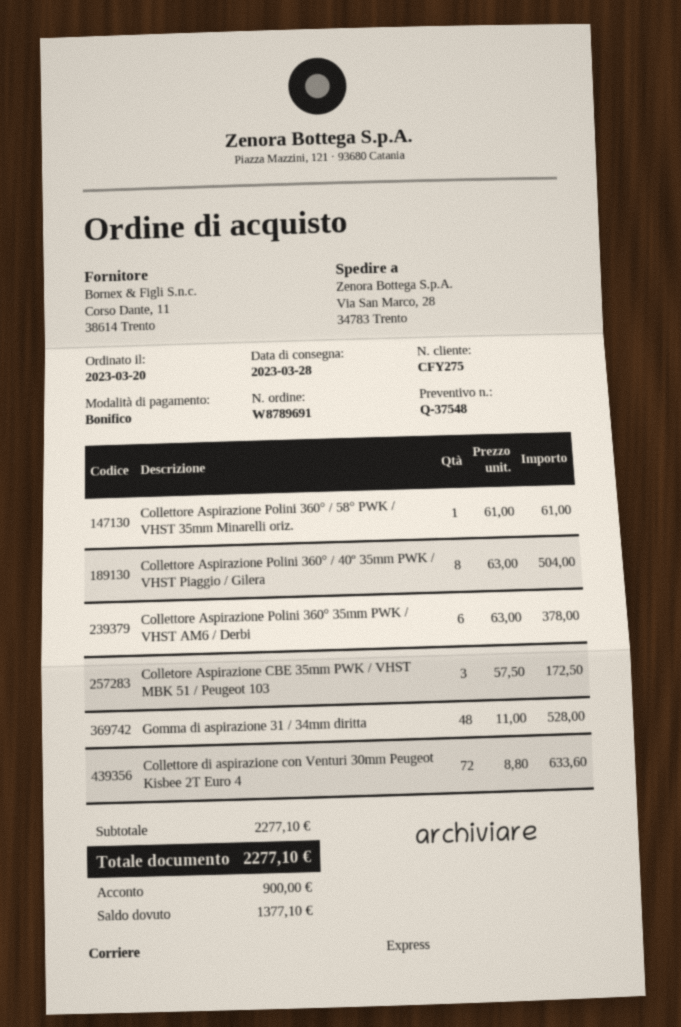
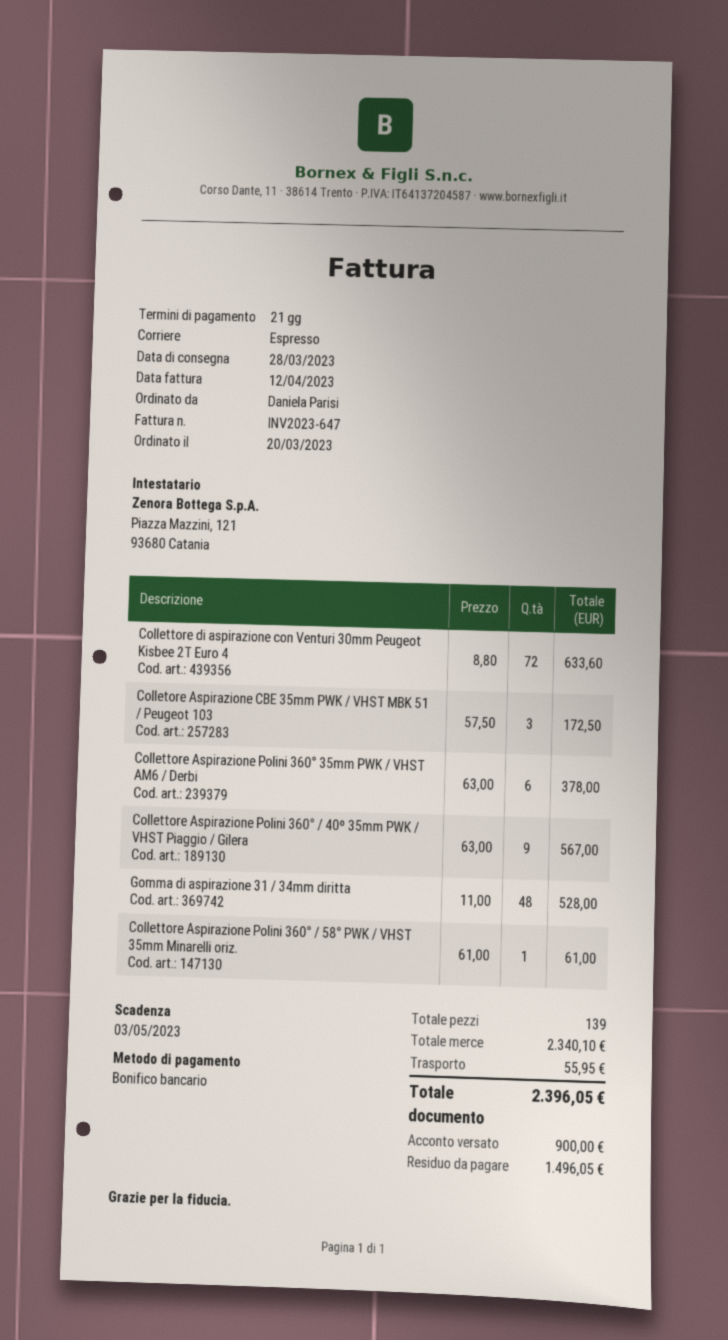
Collettore Aspirazione Polini 360° / 40º 35mm PWK / VHST Piaggio / Gilera: 8 x 63.00 = 504.00 -> 9 x 63.00 = 567.00
subtotal: 2277.10 -> 2340.10
shipping: none -> 55.95
total: 2277.10 -> 2396.05
balance: 1377.10 -> 1496.05

